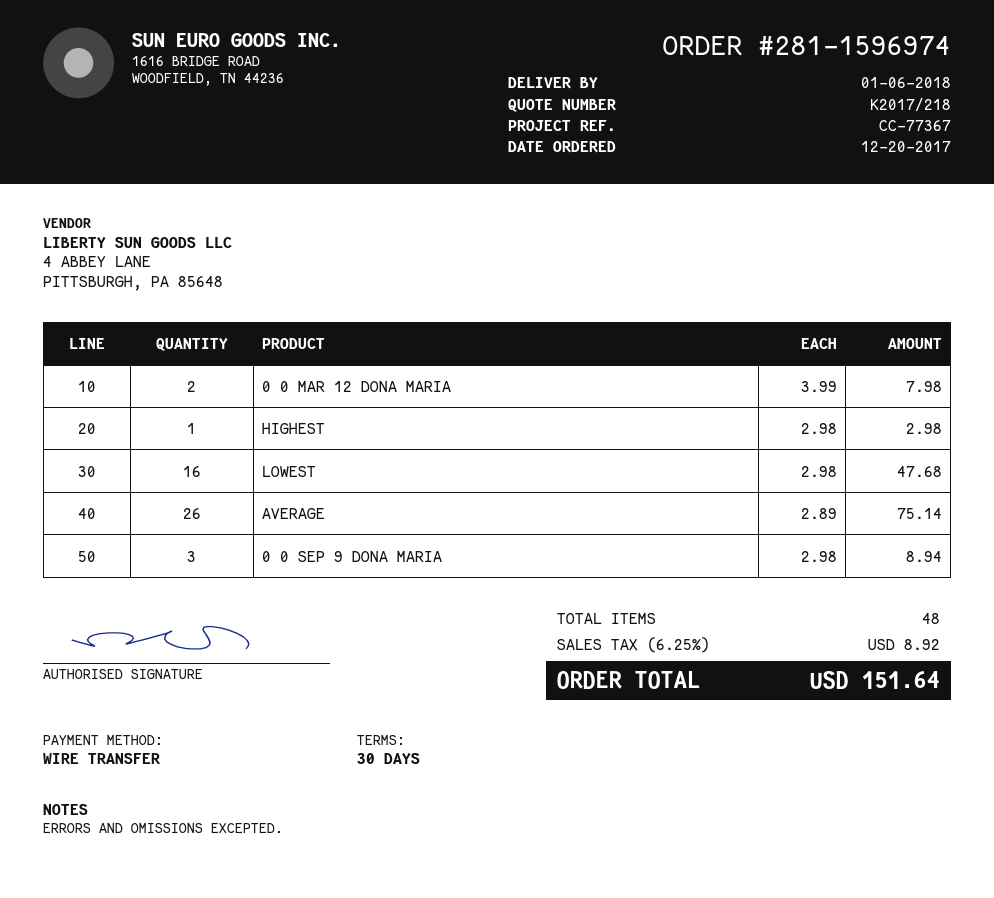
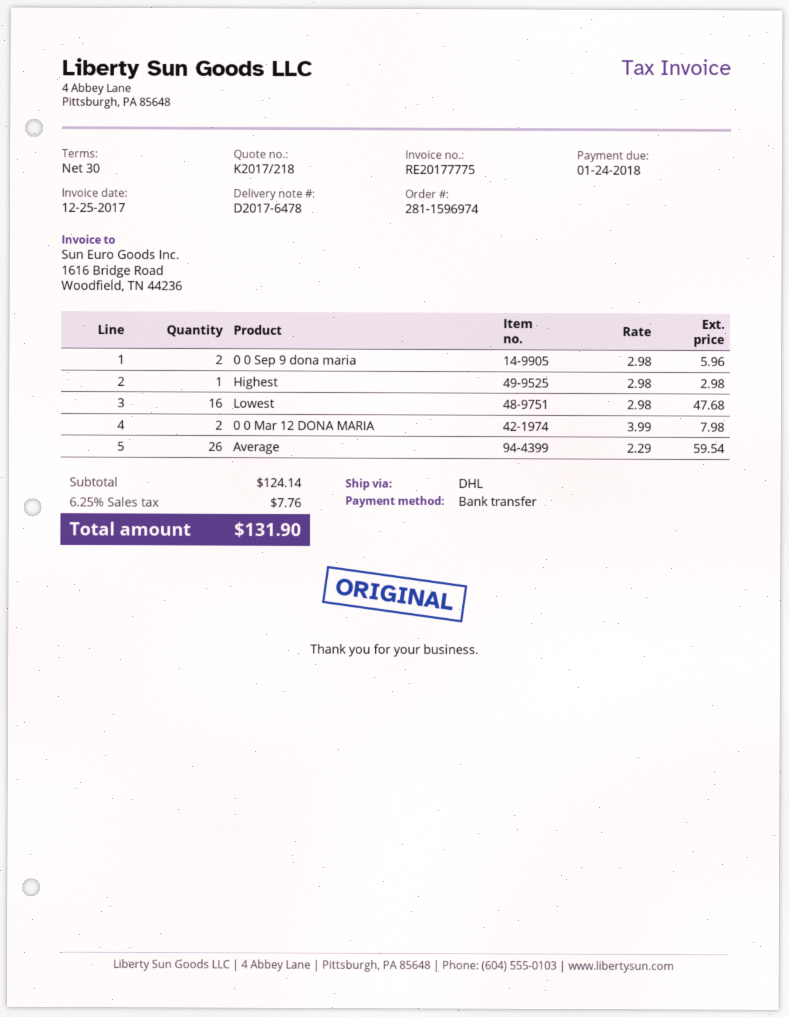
AVERAGE: 26 x 2.89 = 75.14 -> 26 x 2.29 = 59.54
0 0 SEP 9 DONA MARIA: 3 x 2.98 = 8.94 -> 2 x 2.98 = 5.96
tax: 6.25% = 8.92 -> 6.25% = 7.76
total: 151.64 -> 131.90

